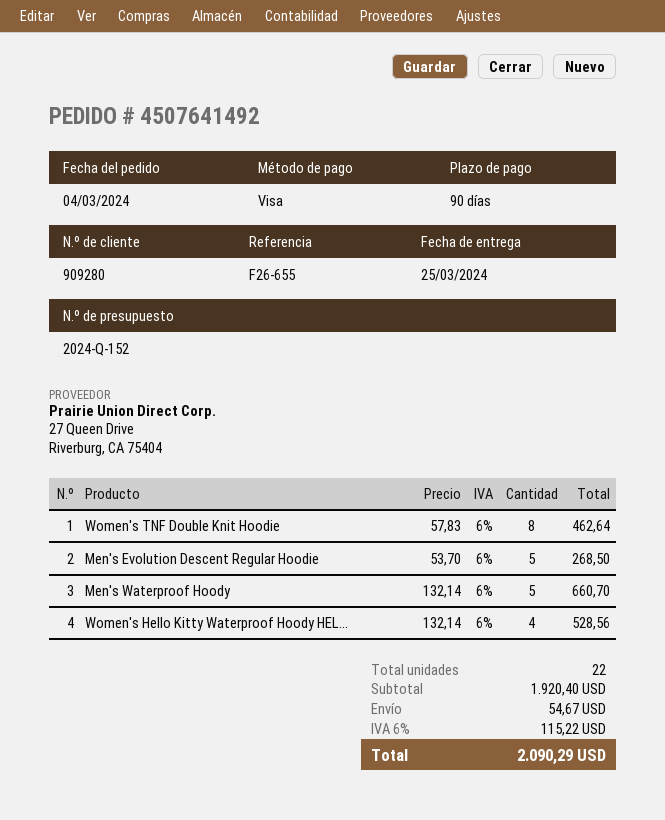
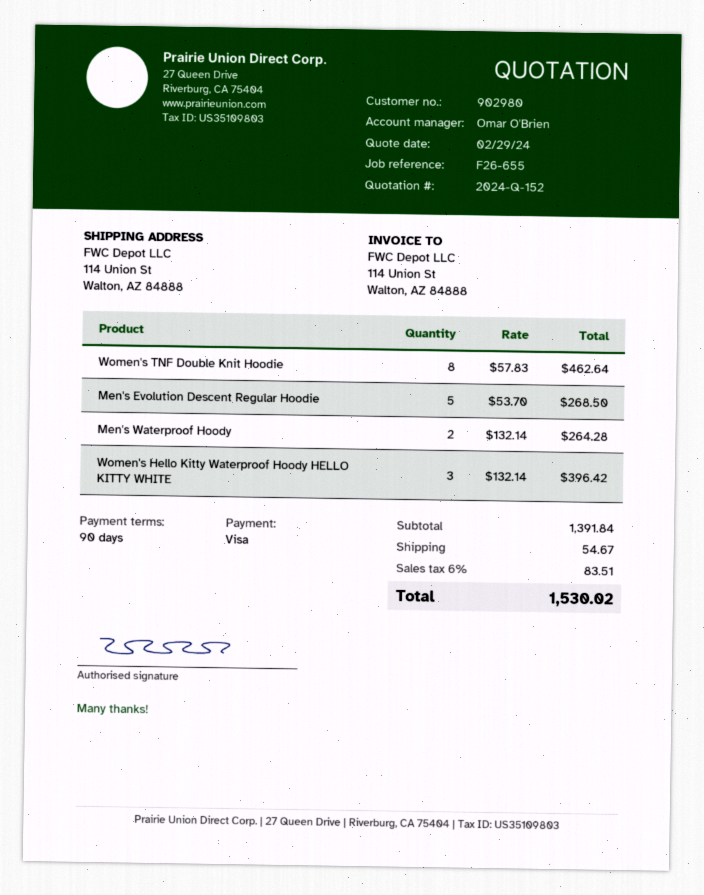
customer number: 909280 -> 902980
Men's Waterproof Hoody: 5 x 132.14 = 660.70 -> 2 x 132.14 = 264.28
Women's Hello Kitty Waterproof Hoody HEL...: 4 x 132.14 = 528.56 -> 3 x 132.14 = 396.42
subtotal: 1920.40 -> 1391.84
tax: 6% = 115.22 -> 6% = 83.51
total: 2090.29 -> 1530.02

